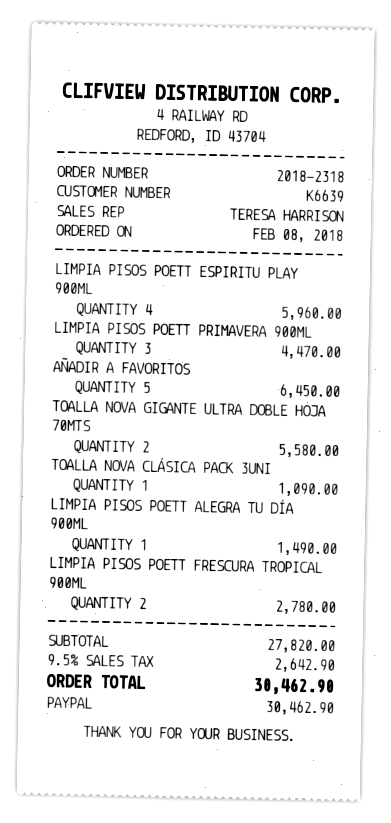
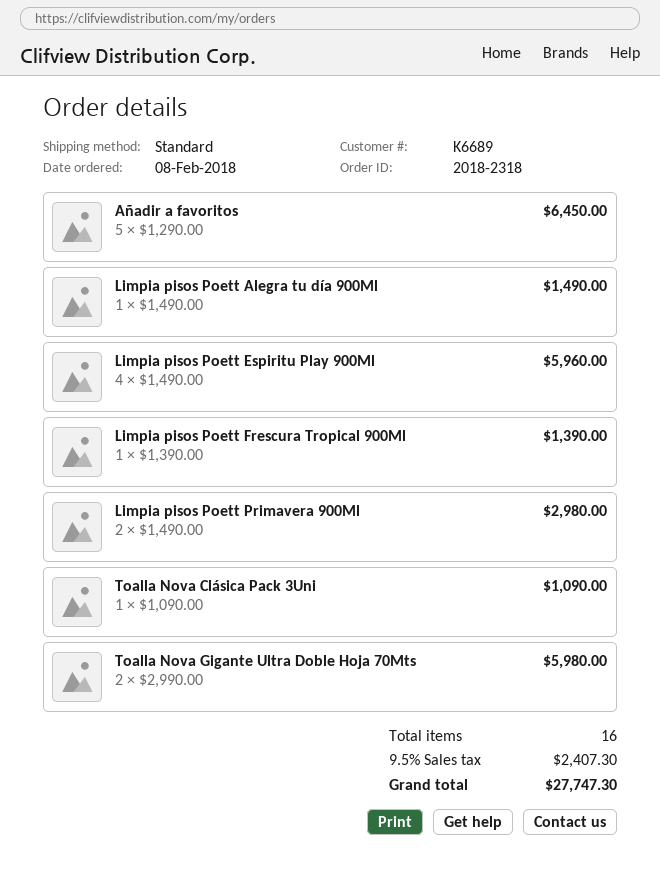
customer number: K6639 -> K6689
LIMPIA PISOS POETT PRIMAVERA 900ML: 3 for 4470.00 -> 2 for 2980.00
TOALLA NOVA GIGANTE ULTRA DOBLE HOJA 70MTS: 2 for 5580.00 -> 2 for 5980.00
LIMPIA PISOS POETT FRESCURA TROPICAL 900ML: 2 for 2780.00 -> 1 for 1390.00
tax: 9.5% = 2642.90 -> 9.5% = 2407.30
total: 30462.90 -> 27747.30

